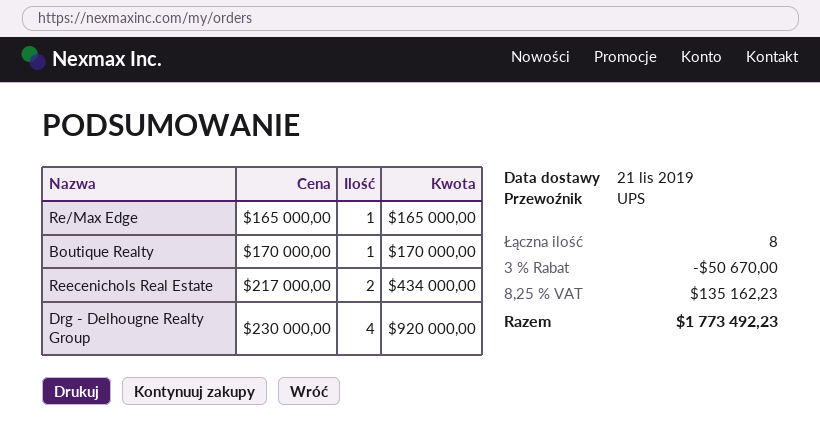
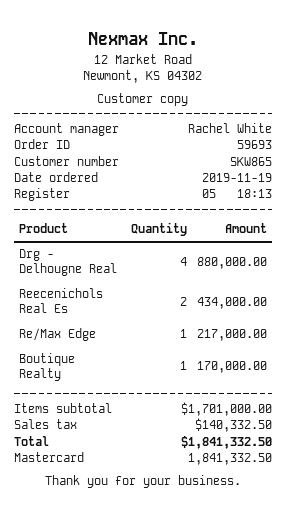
Re/Max Edge: 1 for 165000.00 -> 1 for 217000.00
Drg - Delhougne Realty Group: 4 for 920000.00 -> 4 for 880000.00
discount: 3% = 50670.00 -> none
tax: 135162.23 -> 140332.50
total: 1773492.23 -> 1841332.50

